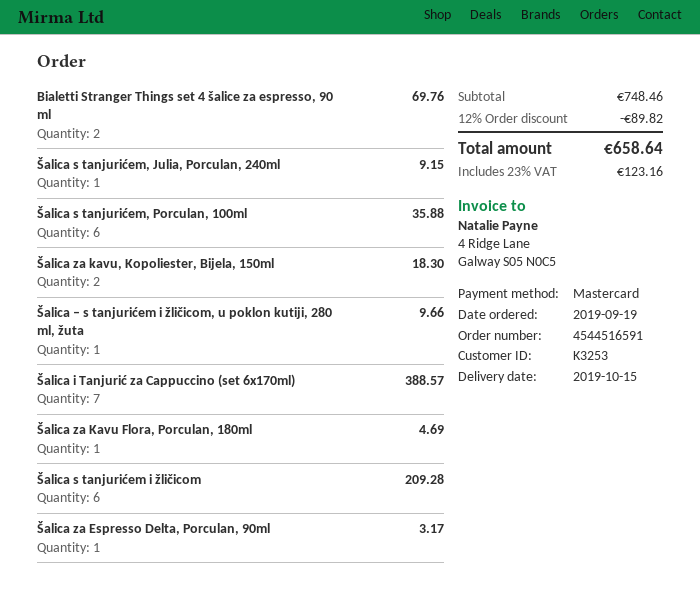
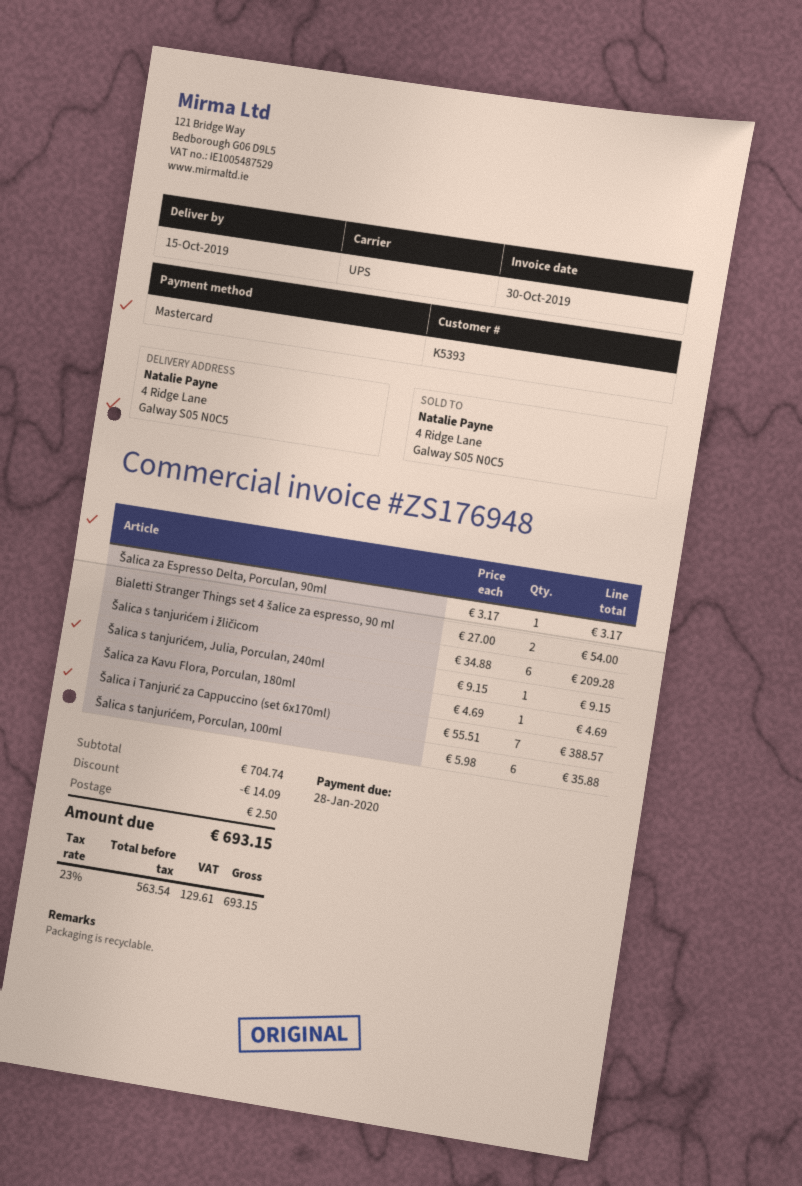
customer number: K3253 -> K5393
Bialetti Stranger Things set 4 šalice za espresso, 90 ml: 2 for 69.76 -> 2 for 54.00
Šalica za kavu, Kopoliester, Bijela, 150ml: 2 for 18.30 -> none
Šalica – s tanjurićem i žličicom, u poklon kutiji, 280 ml, žuta: 1 for 9.66 -> none
subtotal: 748.46 -> 704.74
discount: 89.82 -> 14.09
shipping: none -> 2.50
tax: 23% = 123.16 -> 23% = 129.61
total: 658.64 -> 693.15

